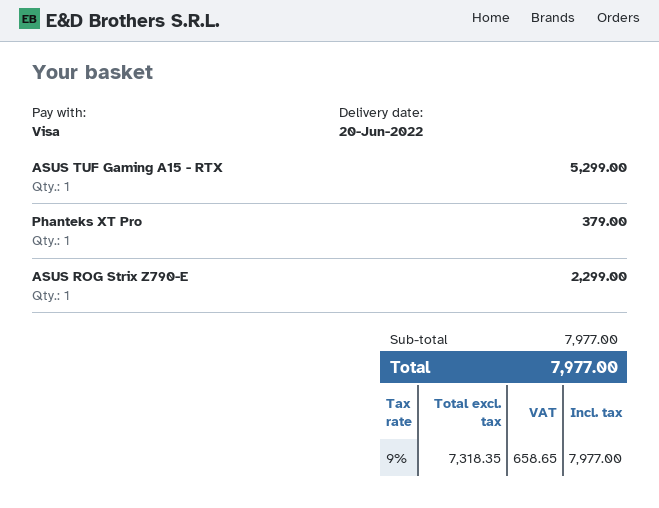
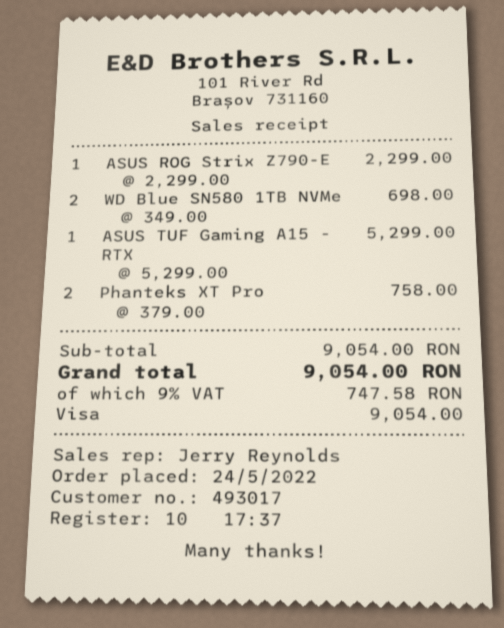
Phanteks XT Pro: 1 for 379.00 -> 2 for 758.00
WD Blue SN580 1TB NVMe: none -> 2 for 698.00
subtotal: 7977.00 -> 9054.00
tax: 9% = 658.65 -> 9% = 747.58
total: 7977.00 -> 9054.00

